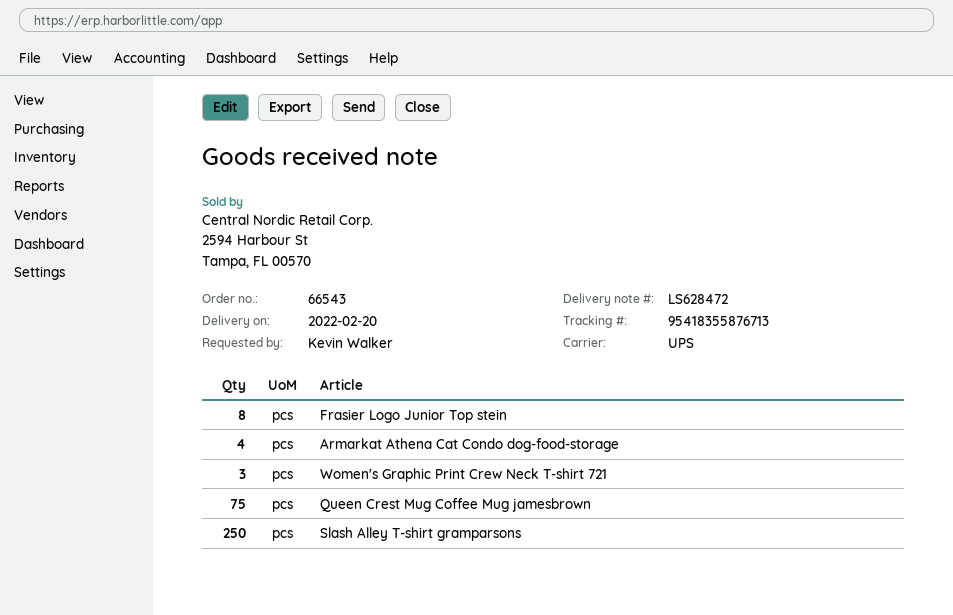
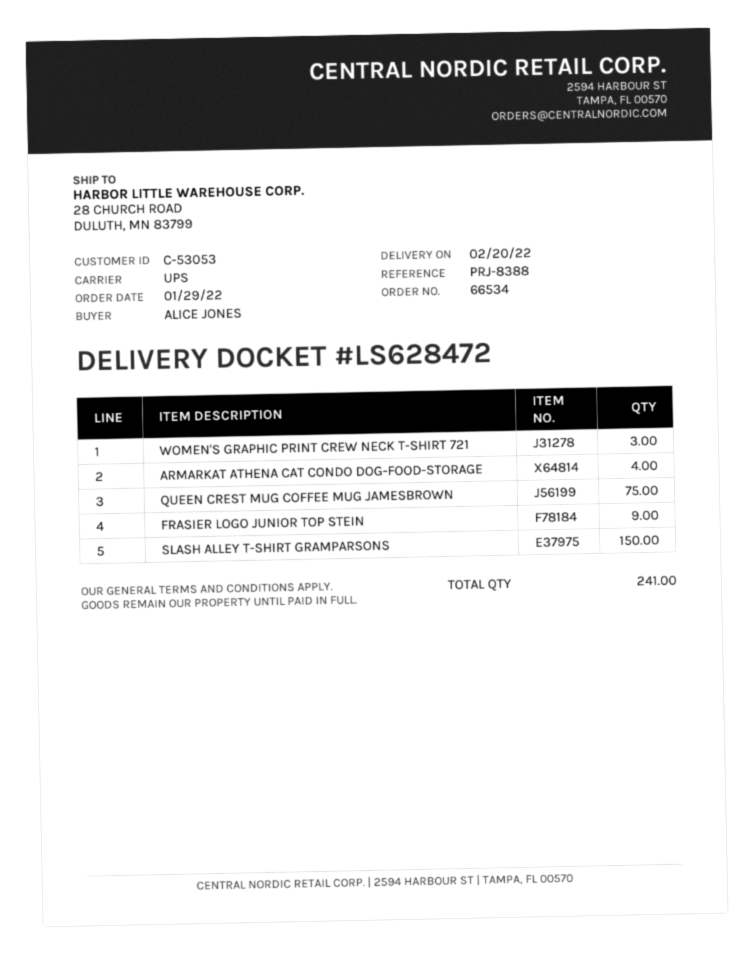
order number: 66543 -> 66534
ordered by: Kevin Walker -> ALICE JONES
Frasier Logo Junior Top stein: 8 -> 9
Slash Alley T-shirt gramparsons: 250 -> 150

